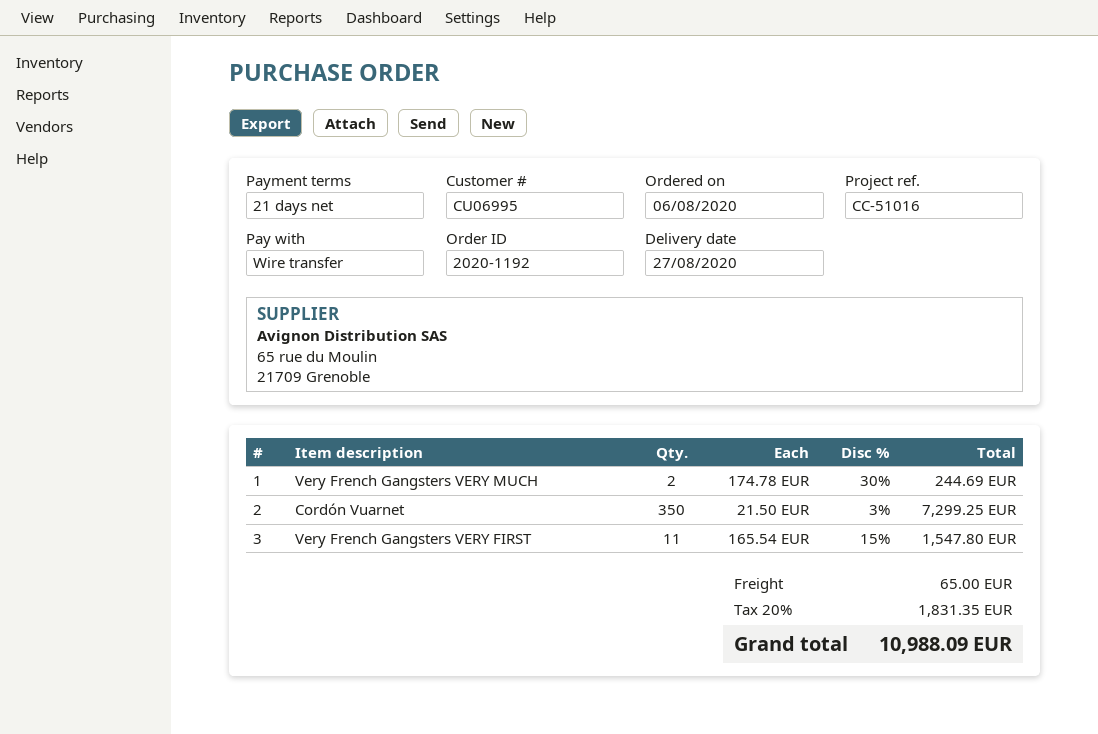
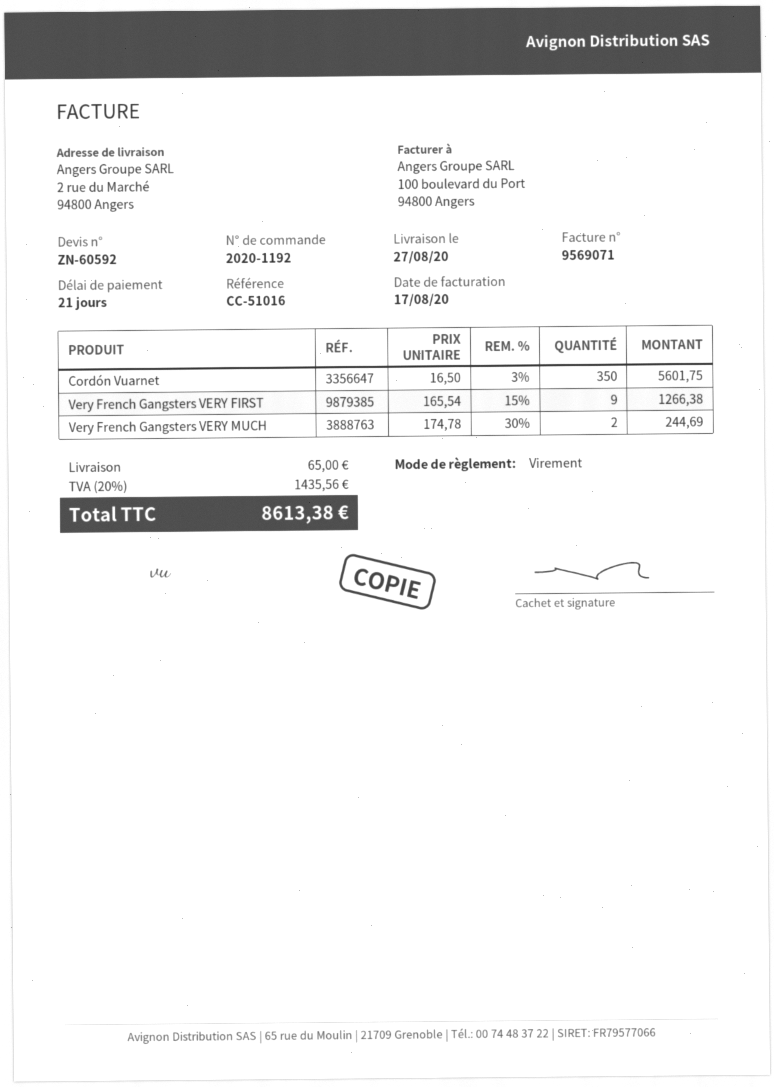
Cordón Vuarnet: 350 x 21.50 - 3% = 7299.25 -> 350 x 16.50 - 3% = 5601.75
Very French Gangsters VERY FIRST: 11 x 165.54 - 15% = 1547.80 -> 9 x 165.54 - 15% = 1266.38
tax: 20% = 1831.35 -> 20% = 1435.56
total: 10988.09 -> 8613.38

